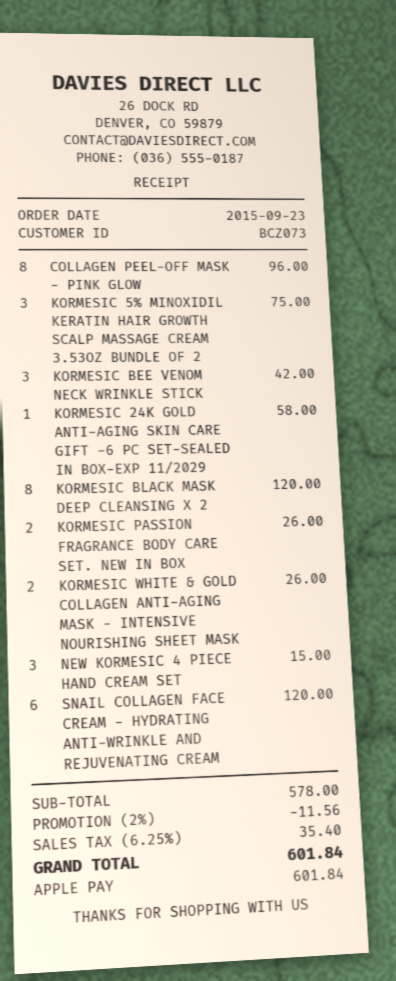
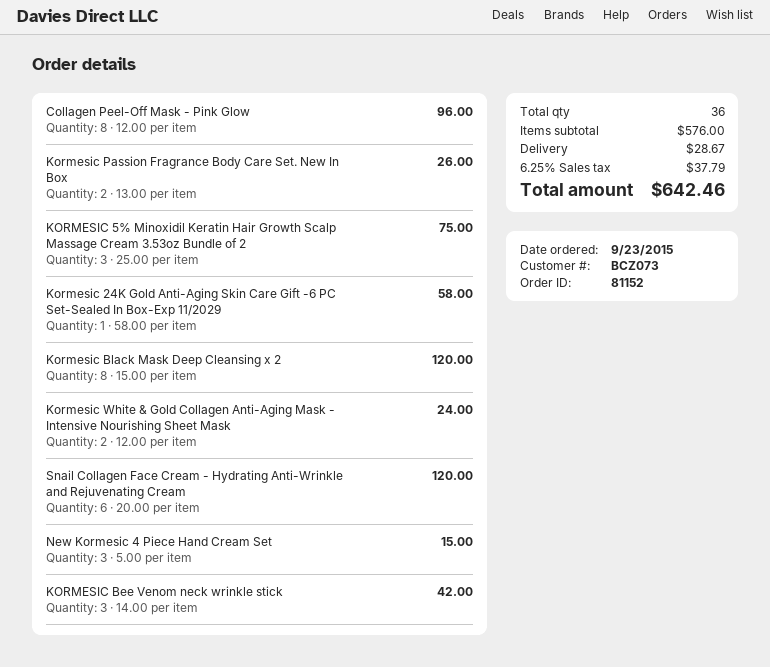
KORMESIC WHITE & GOLD COLLAGEN ANTI-AGING MASK - INTENSIVE NOURISHING SHEET MASK: 2 for 26.00 -> 2 for 24.00
subtotal: 578.00 -> 576.00
discount: 2% = 11.56 -> none
shipping: none -> 28.67
tax: 6.25% = 35.40 -> 6.25% = 37.79
total: 601.84 -> 642.46

